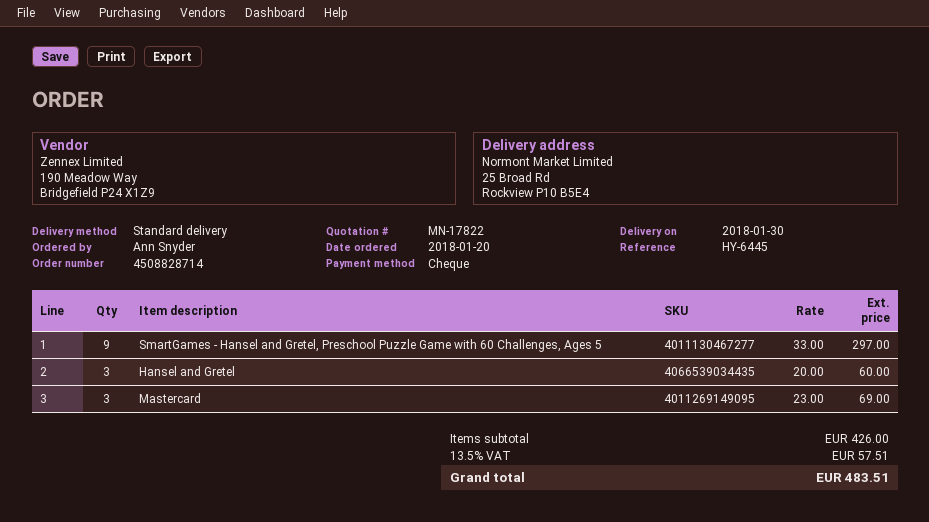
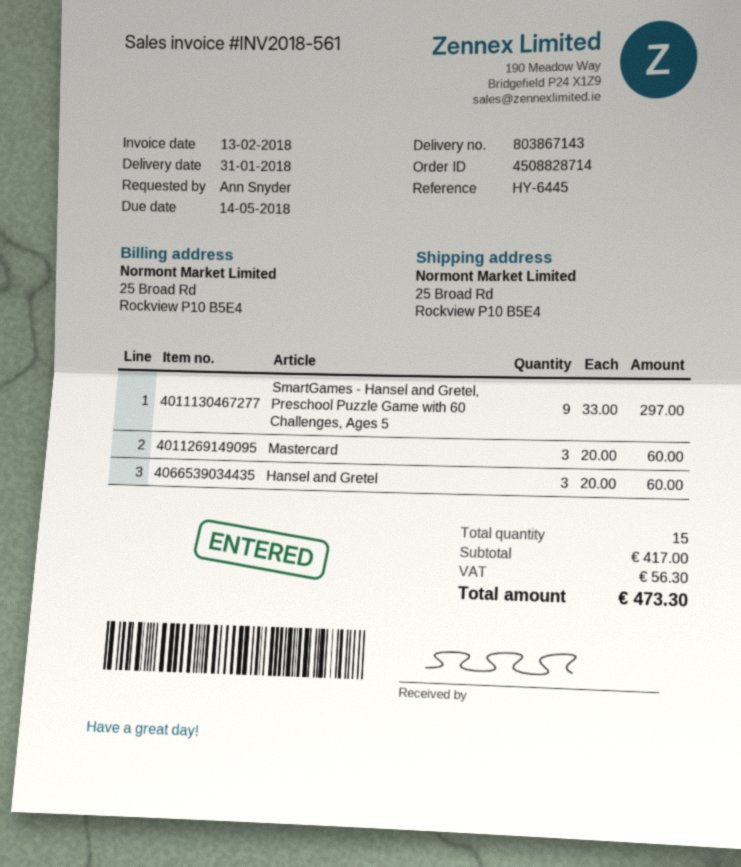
delivery date: 2018-01-30 -> 2018-01-31
Mastercard: 3 x 23.00 = 69.00 -> 3 x 20.00 = 60.00
subtotal: 426.00 -> 417.00
tax: 57.51 -> 56.30
total: 483.51 -> 473.30

